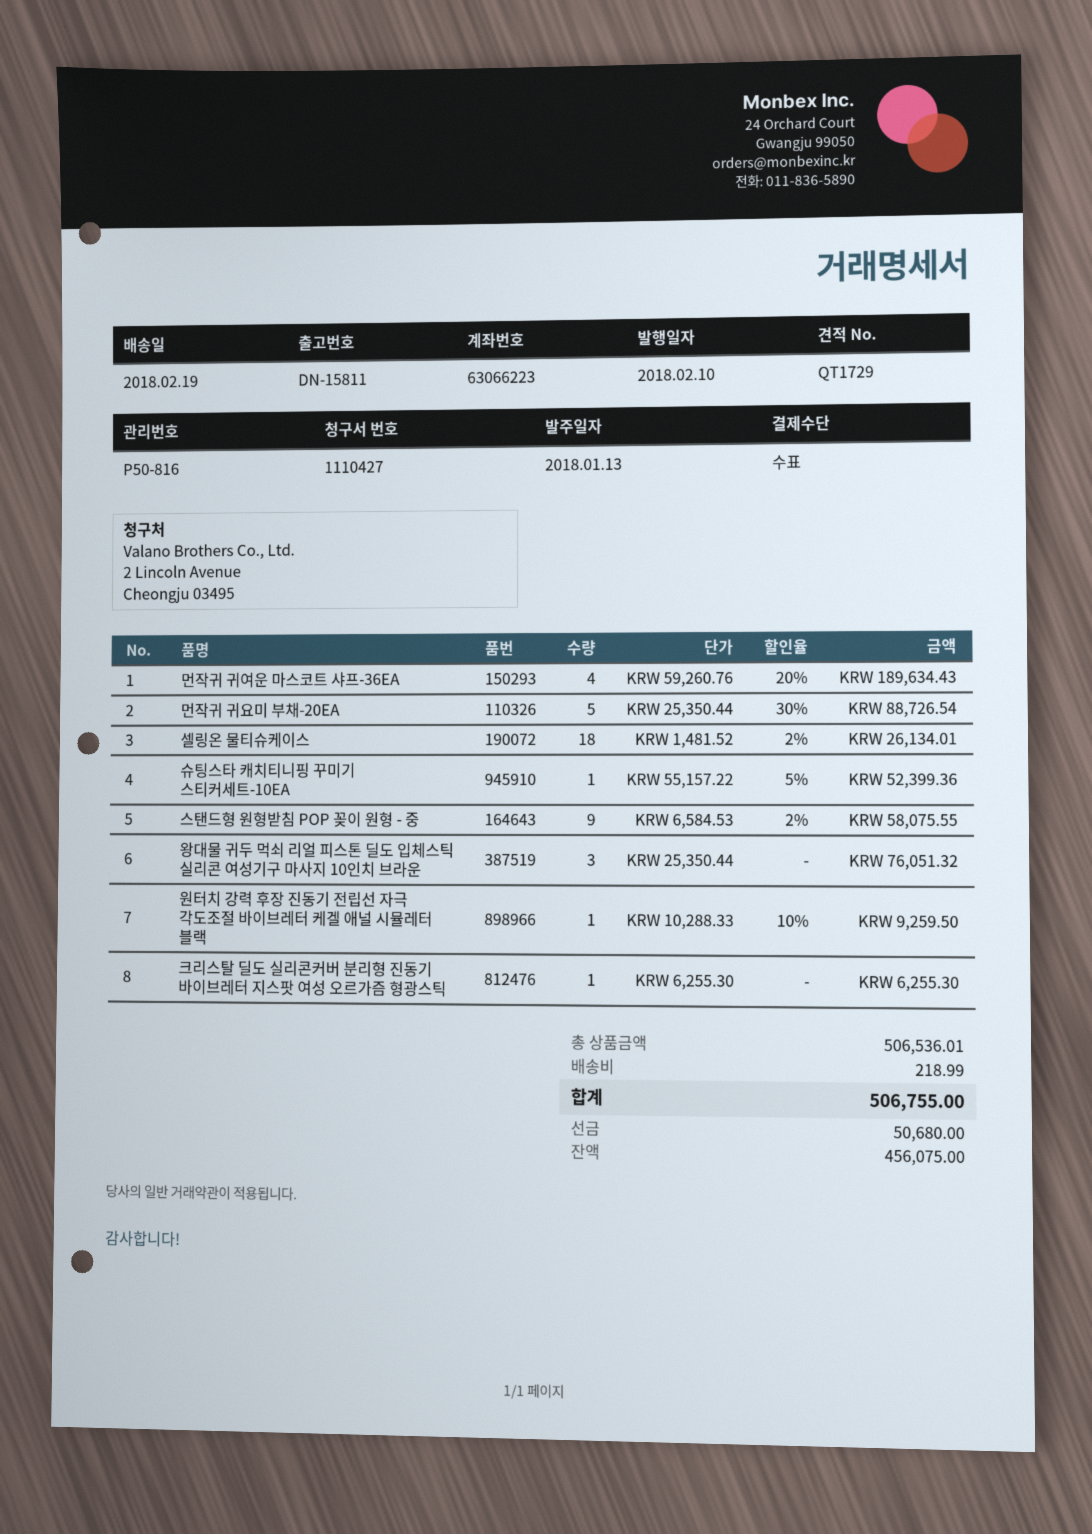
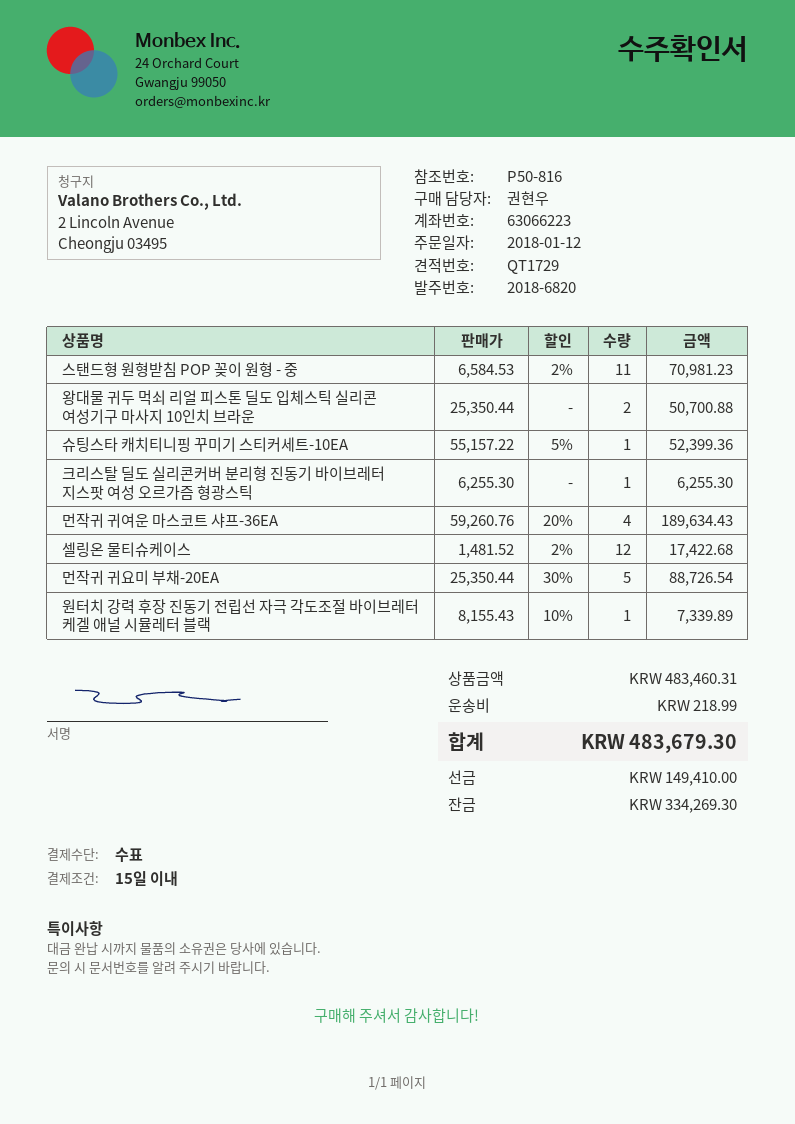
order date: 2018-01-13 -> 2018-01-12
셀링온 물티슈케이스: 18 x 1481.52 - 2% = 26134.01 -> 12 x 1481.52 - 2% = 17422.68
스탠드형 원형받침 POP 꽂이 원형 - 중: 9 x 6584.53 - 2% = 58075.55 -> 11 x 6584.53 - 2% = 70981.23
왕대물 귀두 먹쇠 리얼 피스톤 딜도 입체스틱 실리콘 여성기구 마사지 10인치 브라운: 3 x 25350.44 = 76051.32 -> 2 x 25350.44 = 50700.88
원터치 강력 후장 진동기 전립선 자극 각도조절 바이브레터 케겔 애널 시뮬레터 블랙: 1 x 10288.33 - 10% = 9259.50 -> 1 x 8155.43 - 10% = 7339.89
subtotal: 506536.01 -> 483460.31
total: 506755.00 -> 483679.30
deposit: 50680.00 -> 149410.00
balance: 456075.00 -> 334269.30

